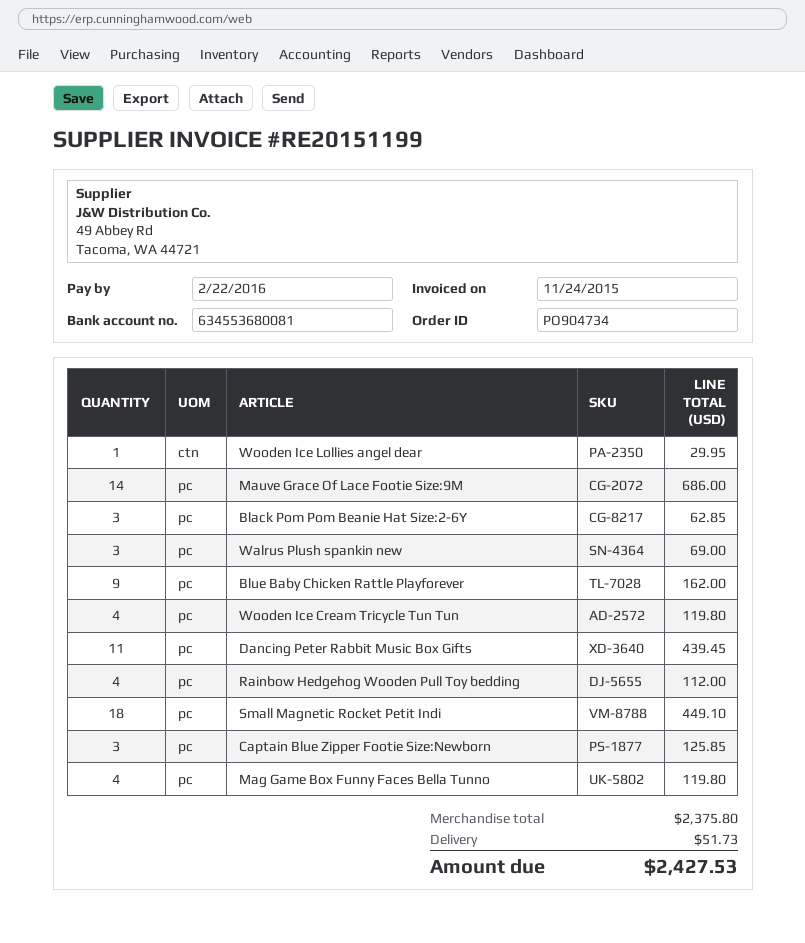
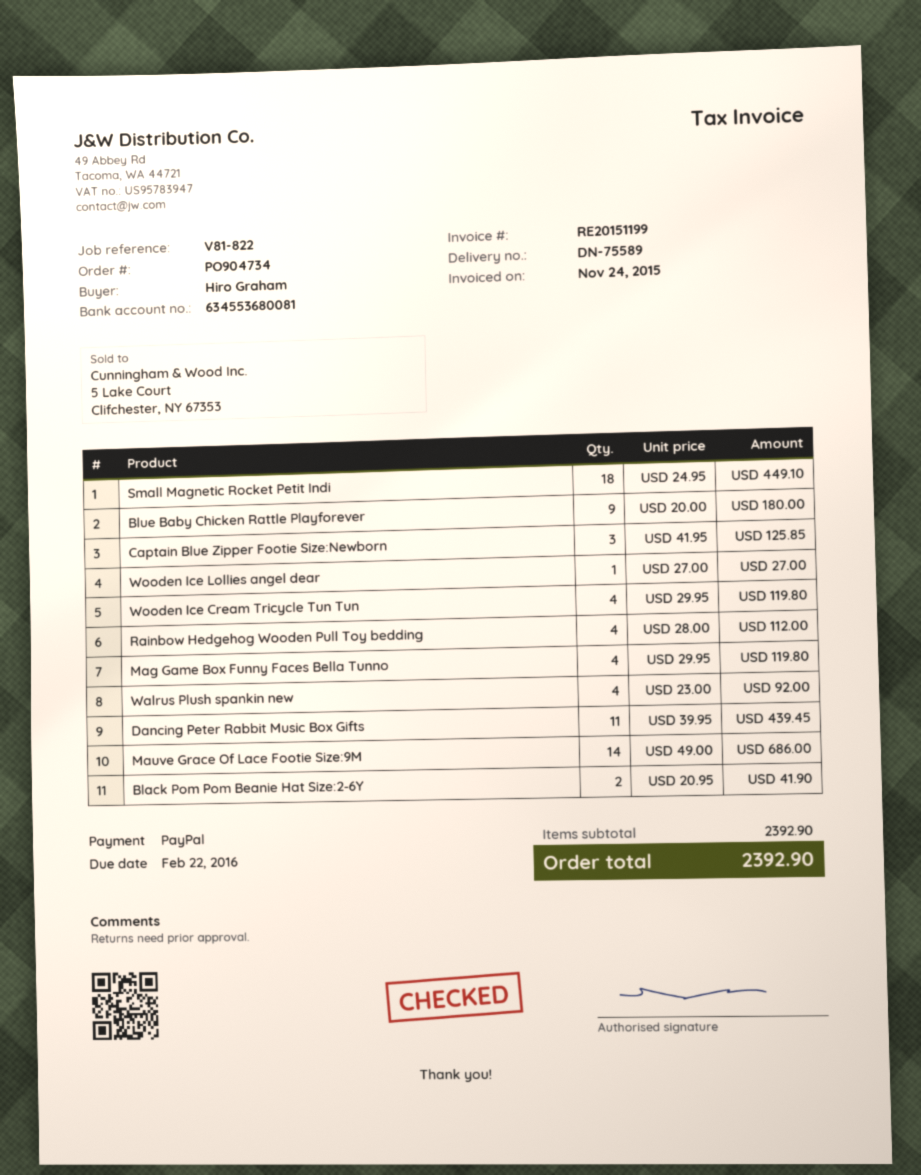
Wooden Ice Lollies angel dear: 1 for 29.95 -> 1 for 27.00
Black Pom Pom Beanie Hat Size:2-6Y: 3 for 62.85 -> 2 for 41.90
Walrus Plush spankin new: 3 for 69.00 -> 4 for 92.00
Blue Baby Chicken Rattle Playforever: 9 for 162.00 -> 9 for 180.00
subtotal: 2375.80 -> 2392.90
shipping: 51.73 -> none
total: 2427.53 -> 2392.90

